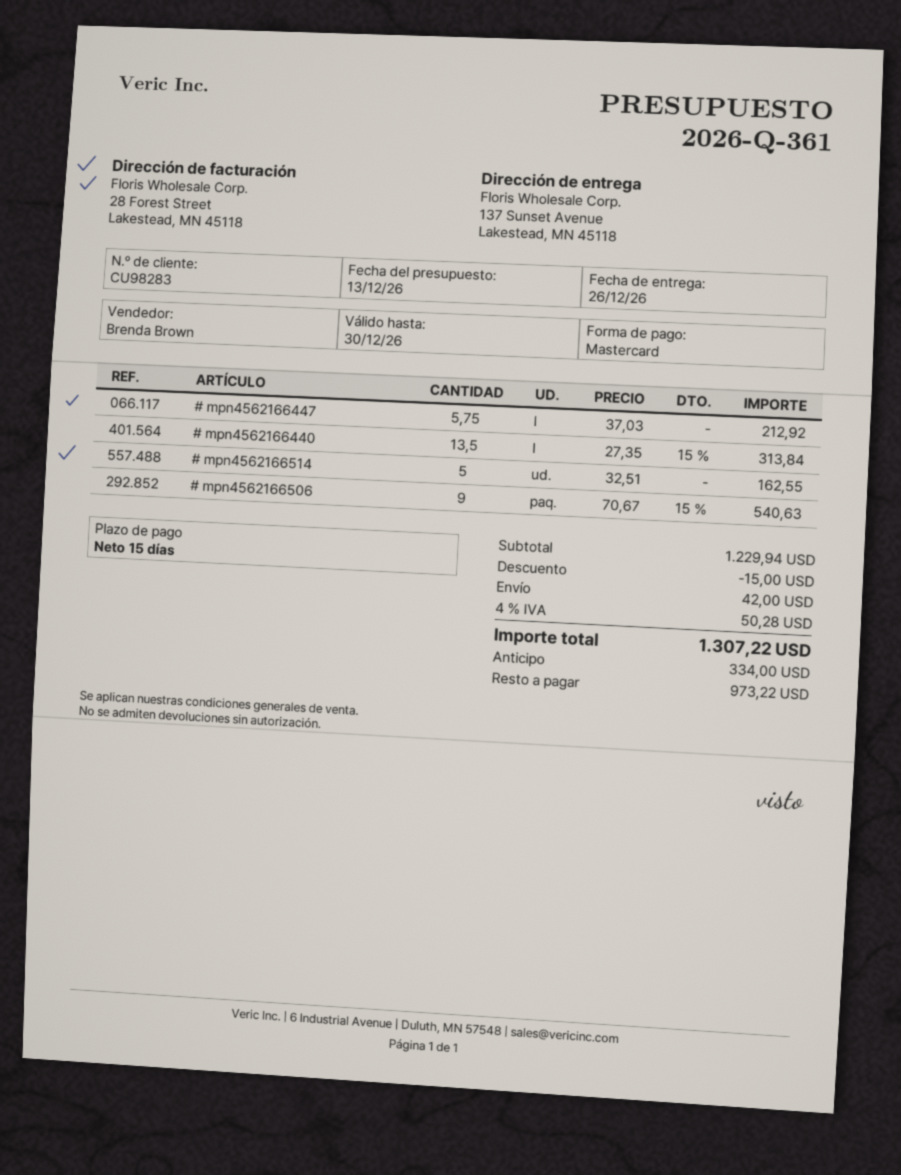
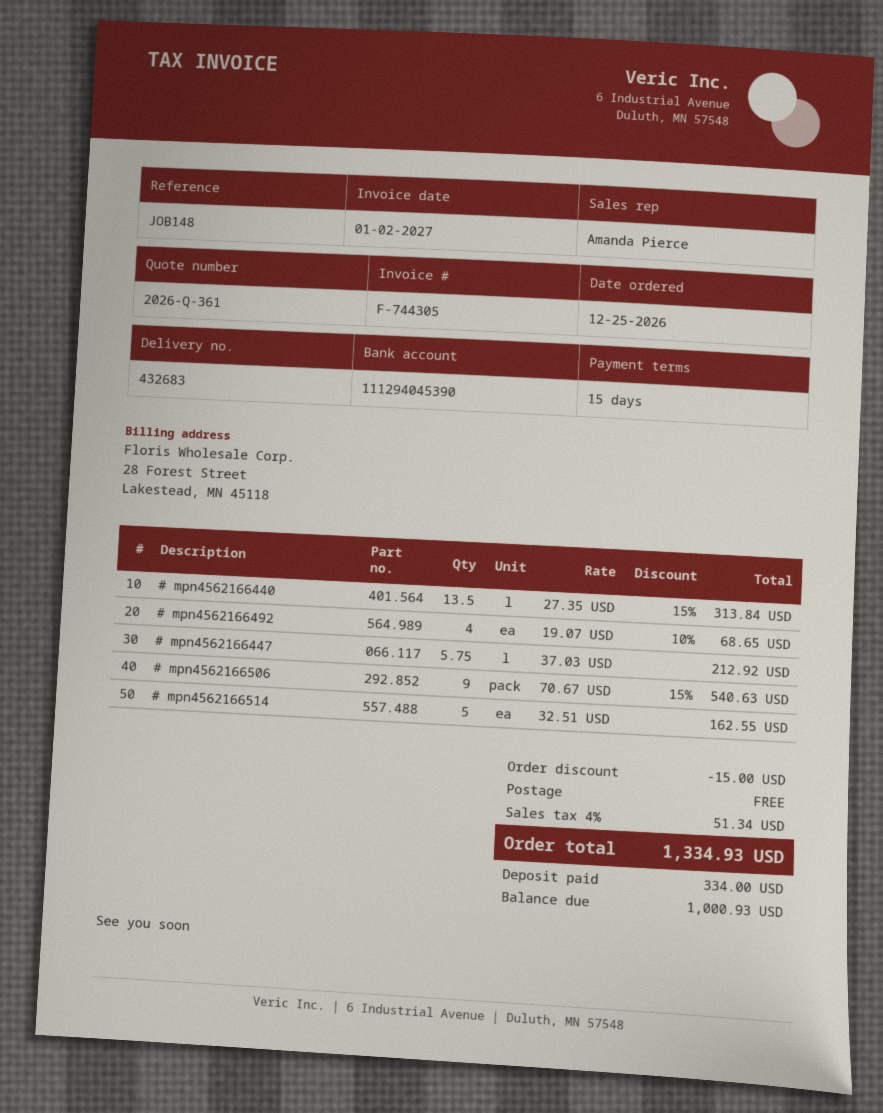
sales rep: Brenda Brown -> Amanda Pierce
# mpn4562166492: none -> 4 x 19.07 - 10% = 68.65
shipping: 42.00 -> 0.00
tax: 4% = 50.28 -> 4% = 51.34
total: 1307.22 -> 1334.93
balance: 973.22 -> 1000.93

